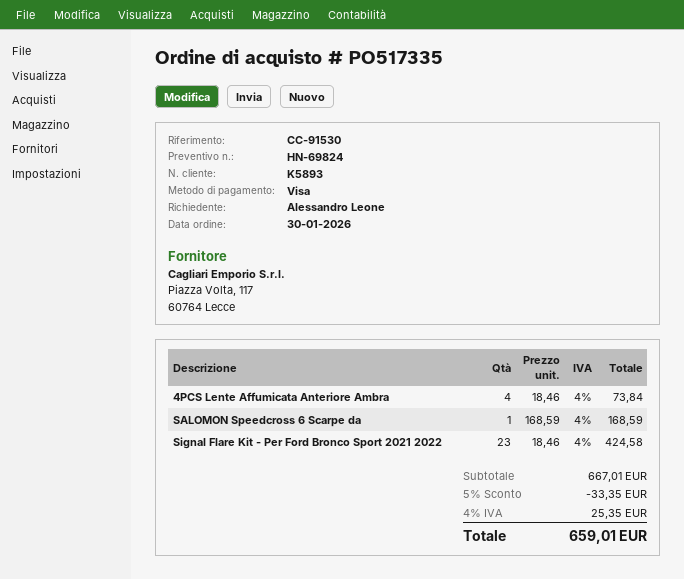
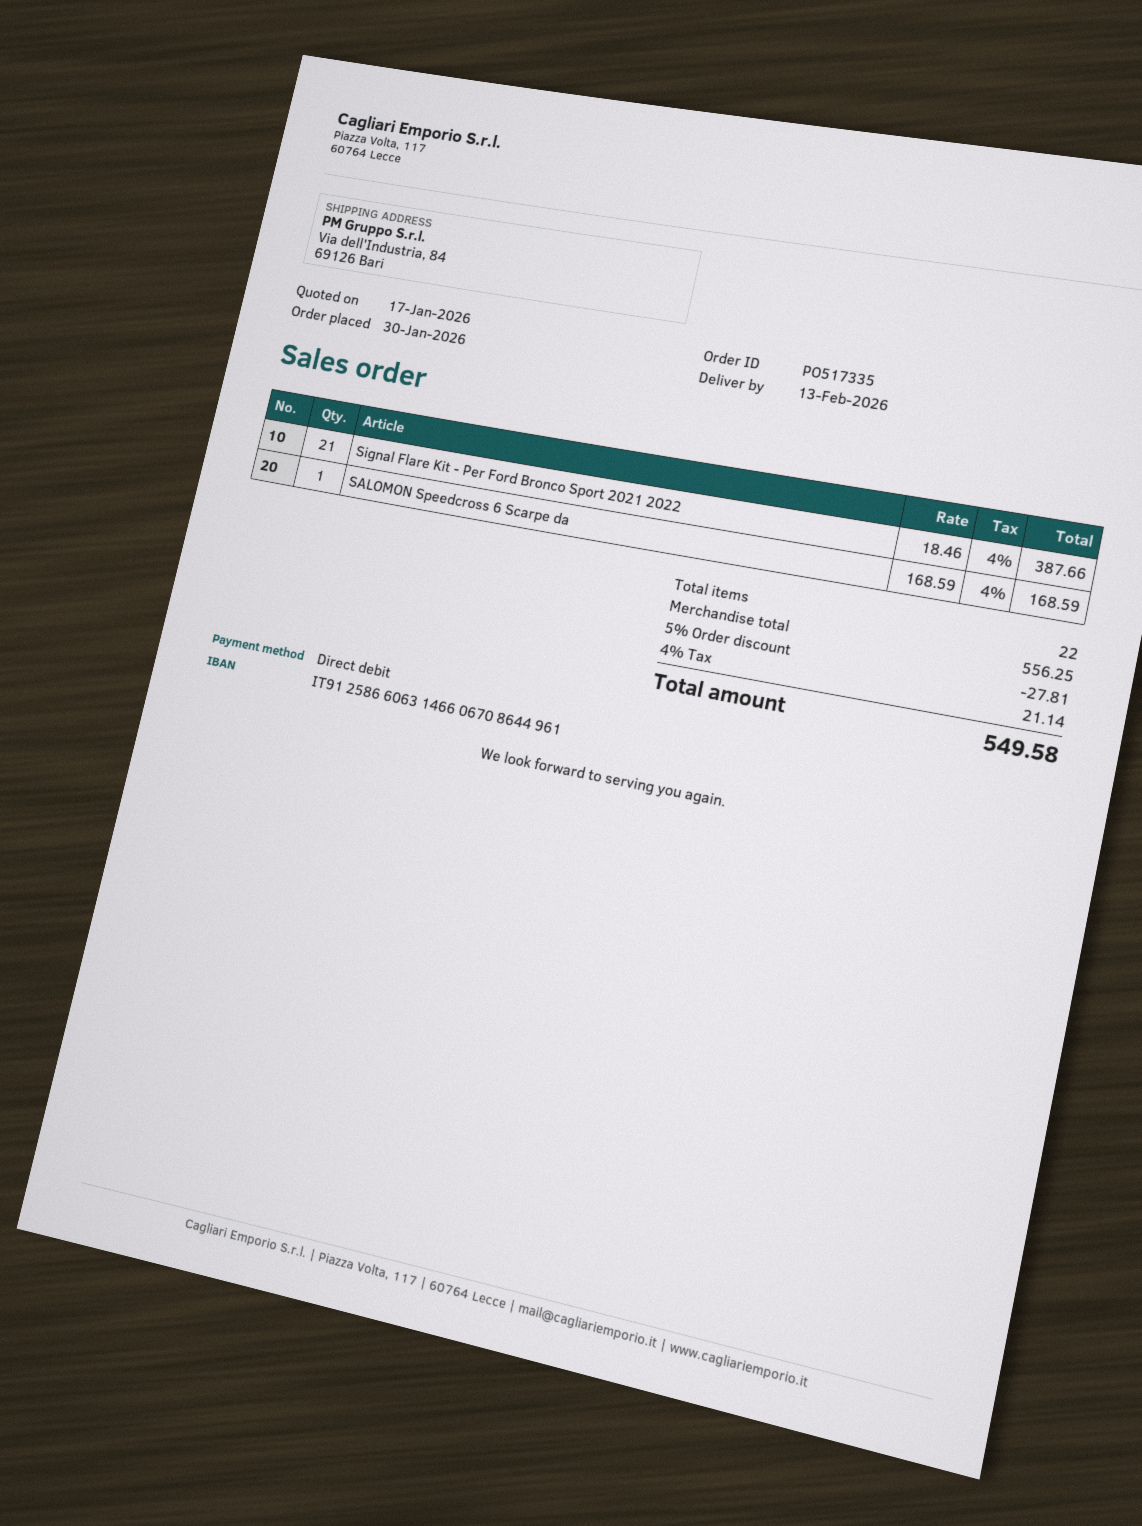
payment method: Visa -> direct debit
4PCS Lente Affumicata Anteriore Ambra: 4 x 18.46 = 73.84 -> none
Signal Flare Kit - Per Ford Bronco Sport 2021 2022: 23 x 18.46 = 424.58 -> 21 x 18.46 = 387.66
subtotal: 667.01 -> 556.25
discount: 5% = 33.35 -> 5% = 27.81
tax: 4% = 25.35 -> 4% = 21.14
total: 659.01 -> 549.58

